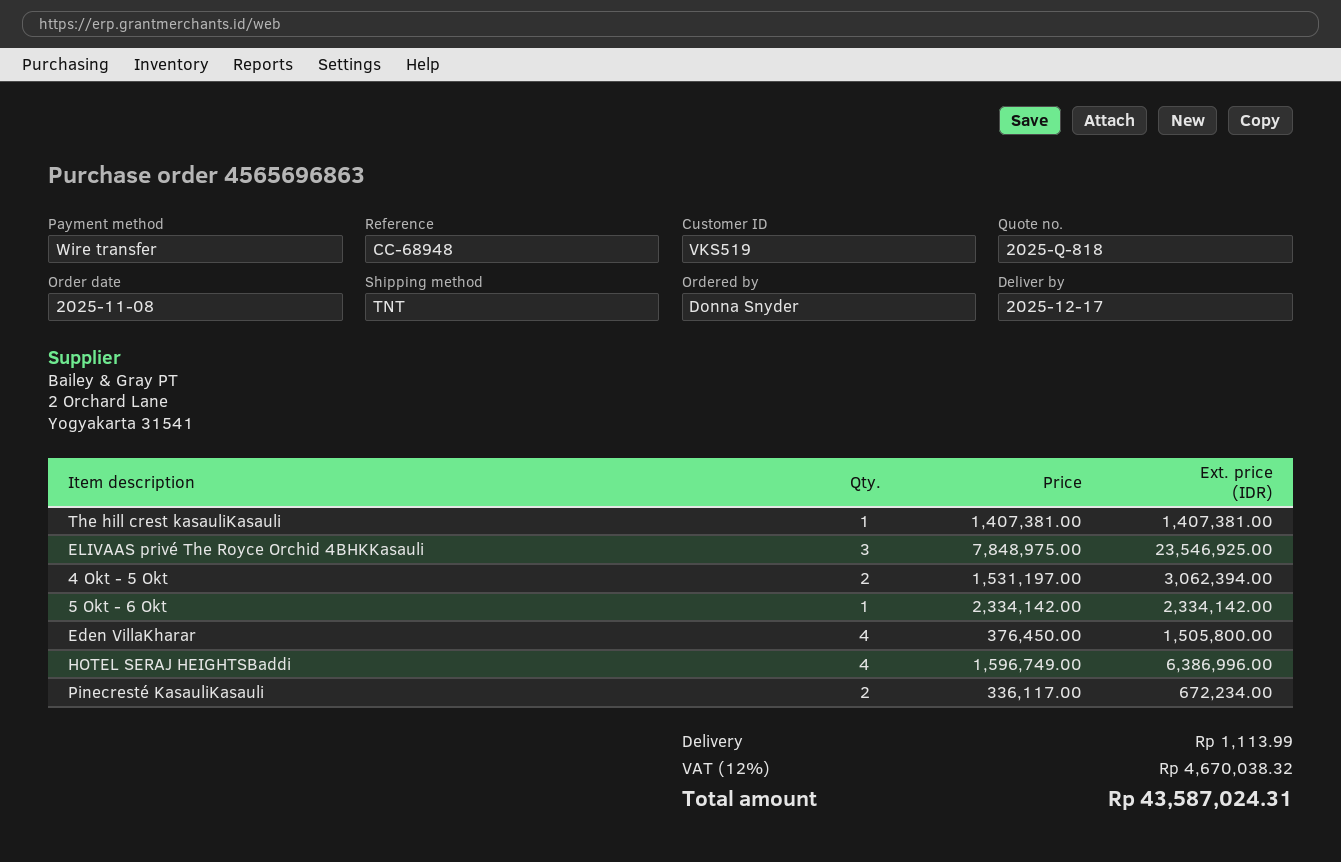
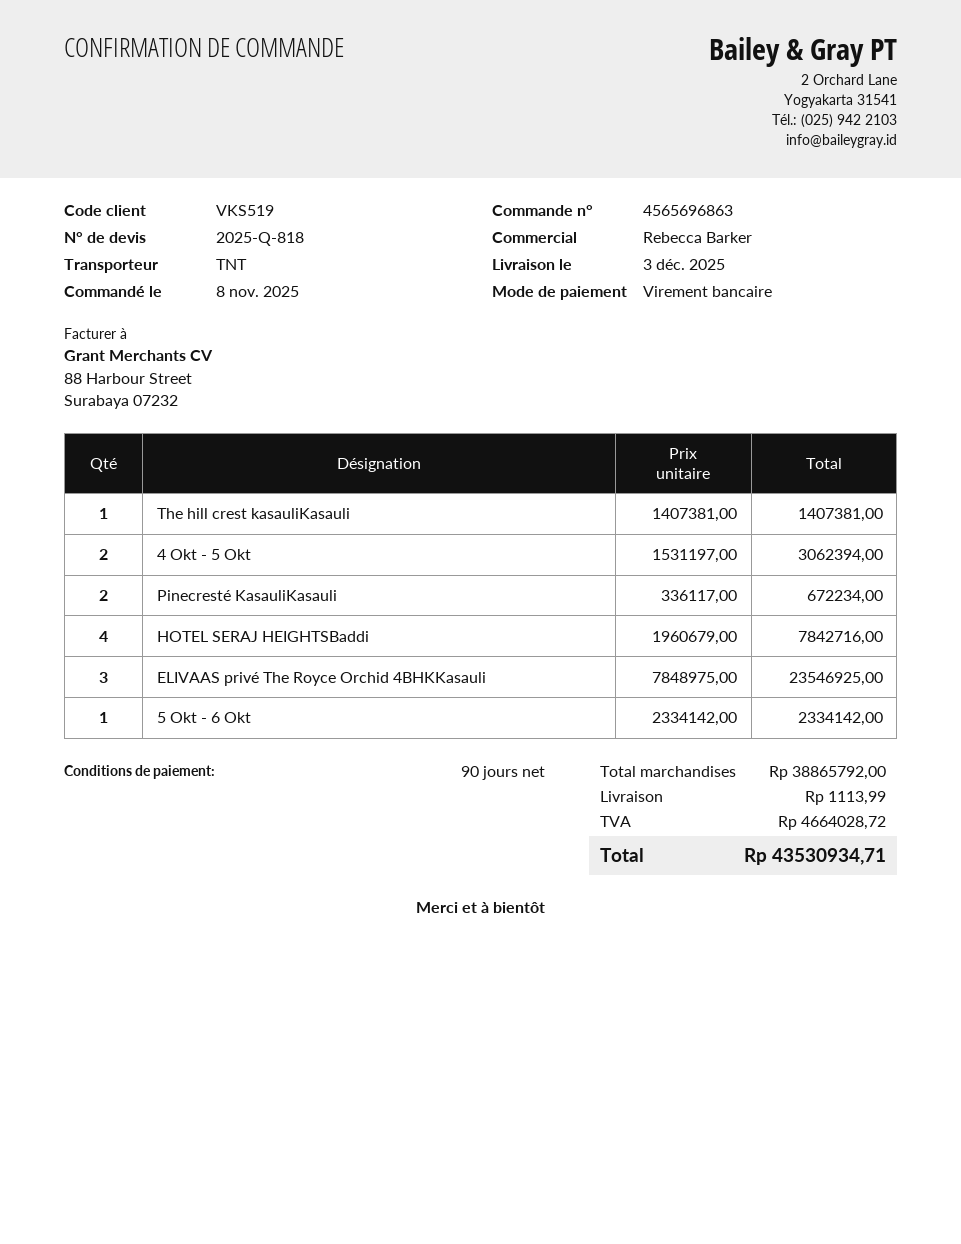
delivery date: 2025-12-17 -> 2025-12-03
Eden VillaKharar: 4 x 376450.00 = 1505800.00 -> none
HOTEL SERAJ HEIGHTSBaddi: 4 x 1596749.00 = 6386996.00 -> 4 x 1960679.00 = 7842716.00
tax: 4670038.32 -> 4664028.72
total: 43587024.31 -> 43530934.71

